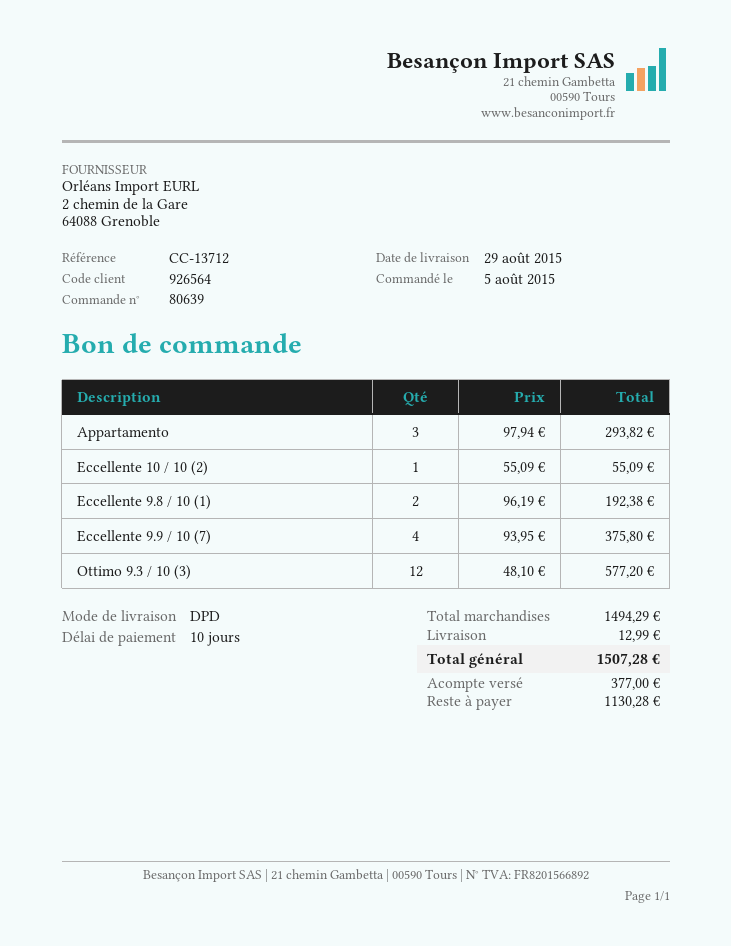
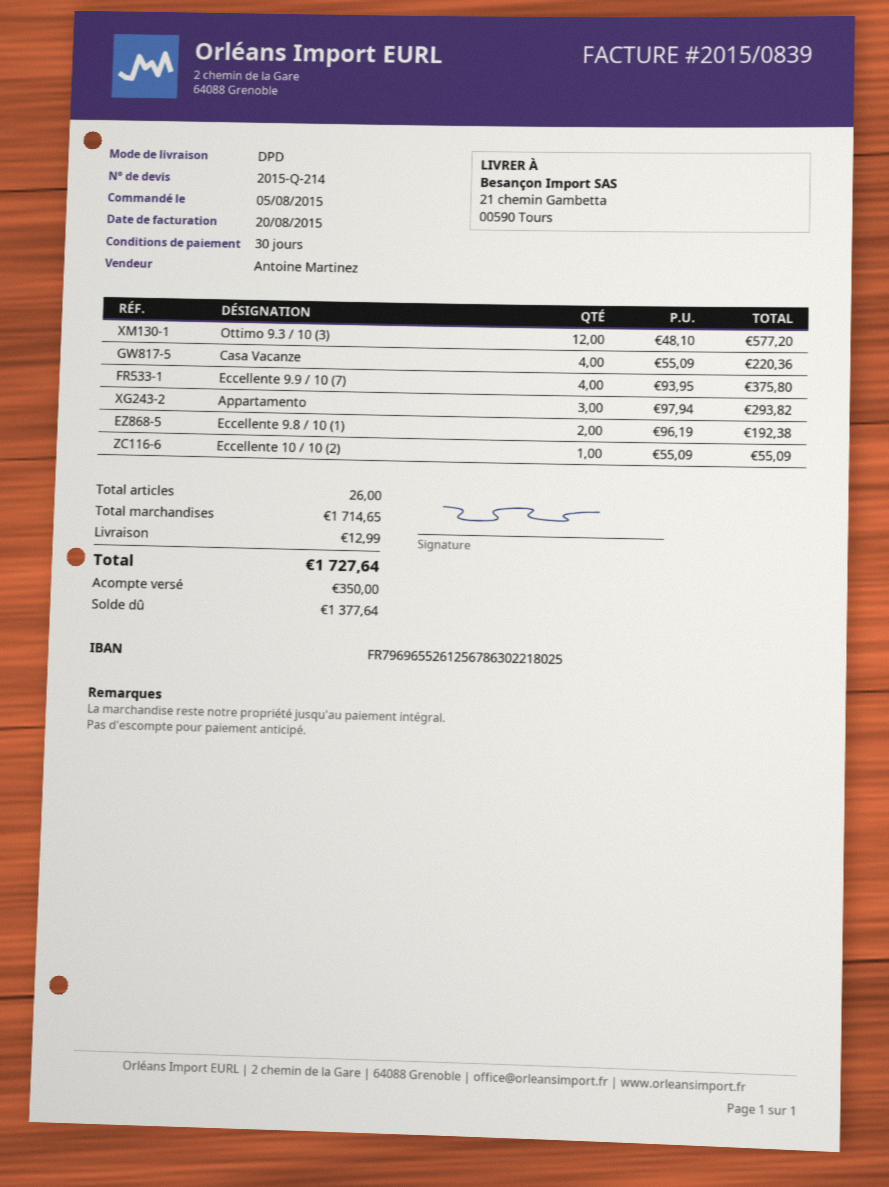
payment terms: 10 days -> 30 days
Casa Vacanze: none -> 4 x 55.09 = 220.36
subtotal: 1494.29 -> 1714.65
total: 1507.28 -> 1727.64
deposit: 377.00 -> 350.00
balance: 1130.28 -> 1377.64

